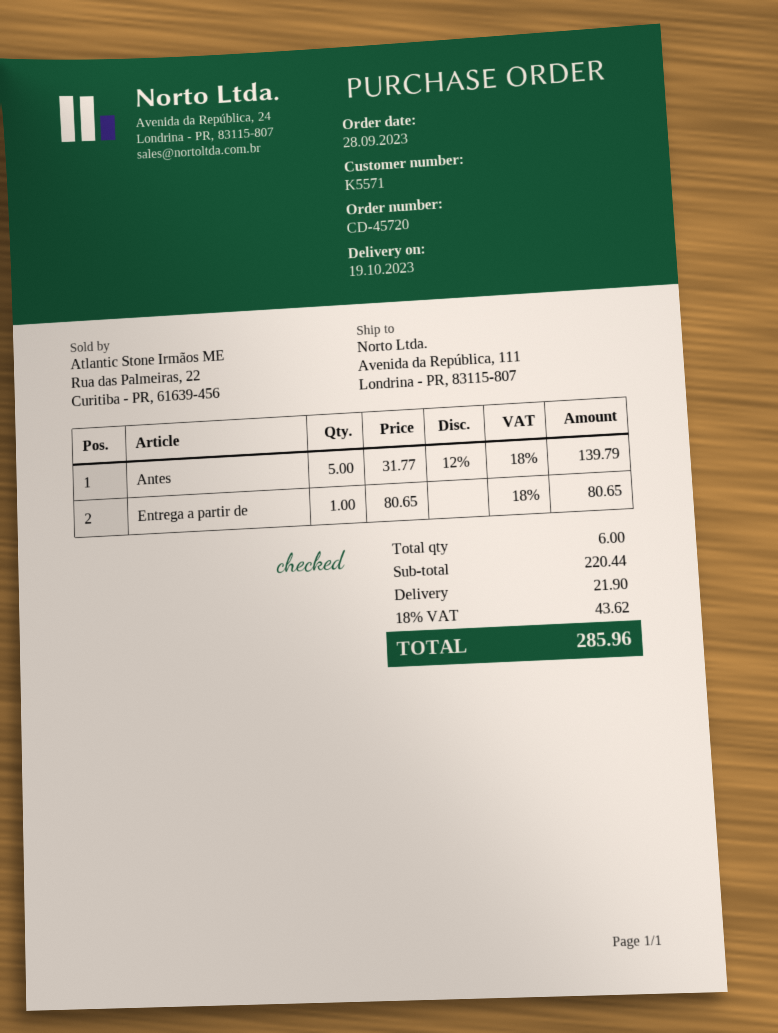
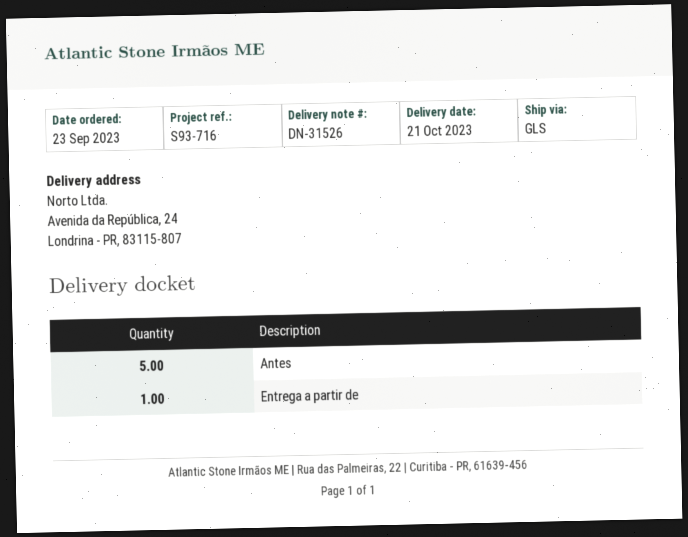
order date: 2023-09-28 -> 2023-09-23
delivery date: 2023-10-19 -> 2023-10-21
ship to: Avenida da República, 111, Londrina - PR, 83115-807 -> Avenida da República, 24, Londrina - PR, 83115-807

